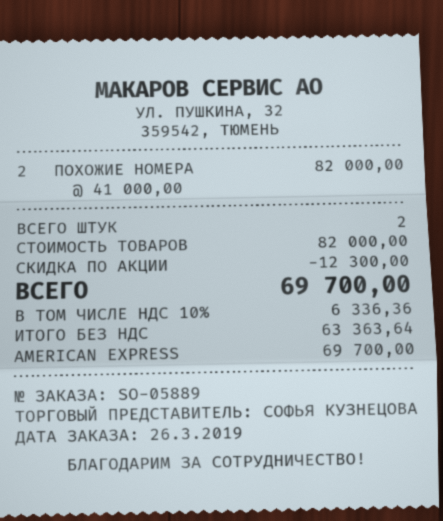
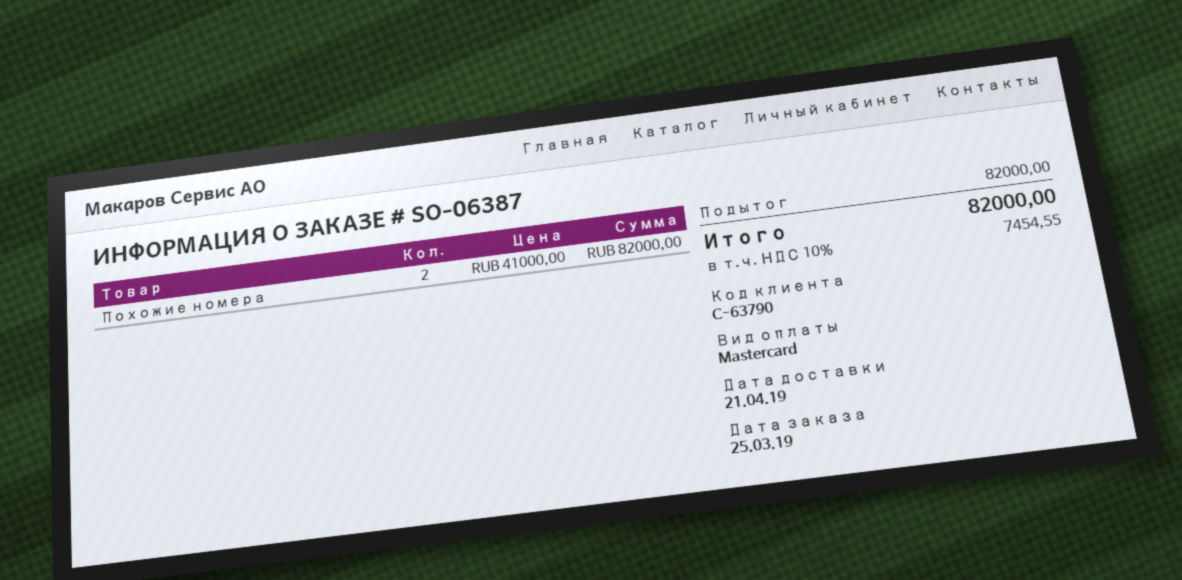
order number: SO-05889 -> SO-06387
order date: 2019-03-26 -> 2019-03-25
payment method: American Express -> Mastercard
discount: 12300.00 -> none
tax: 10% = 6336.36 -> 10% = 7454.55
total: 69700.00 -> 82000.00

